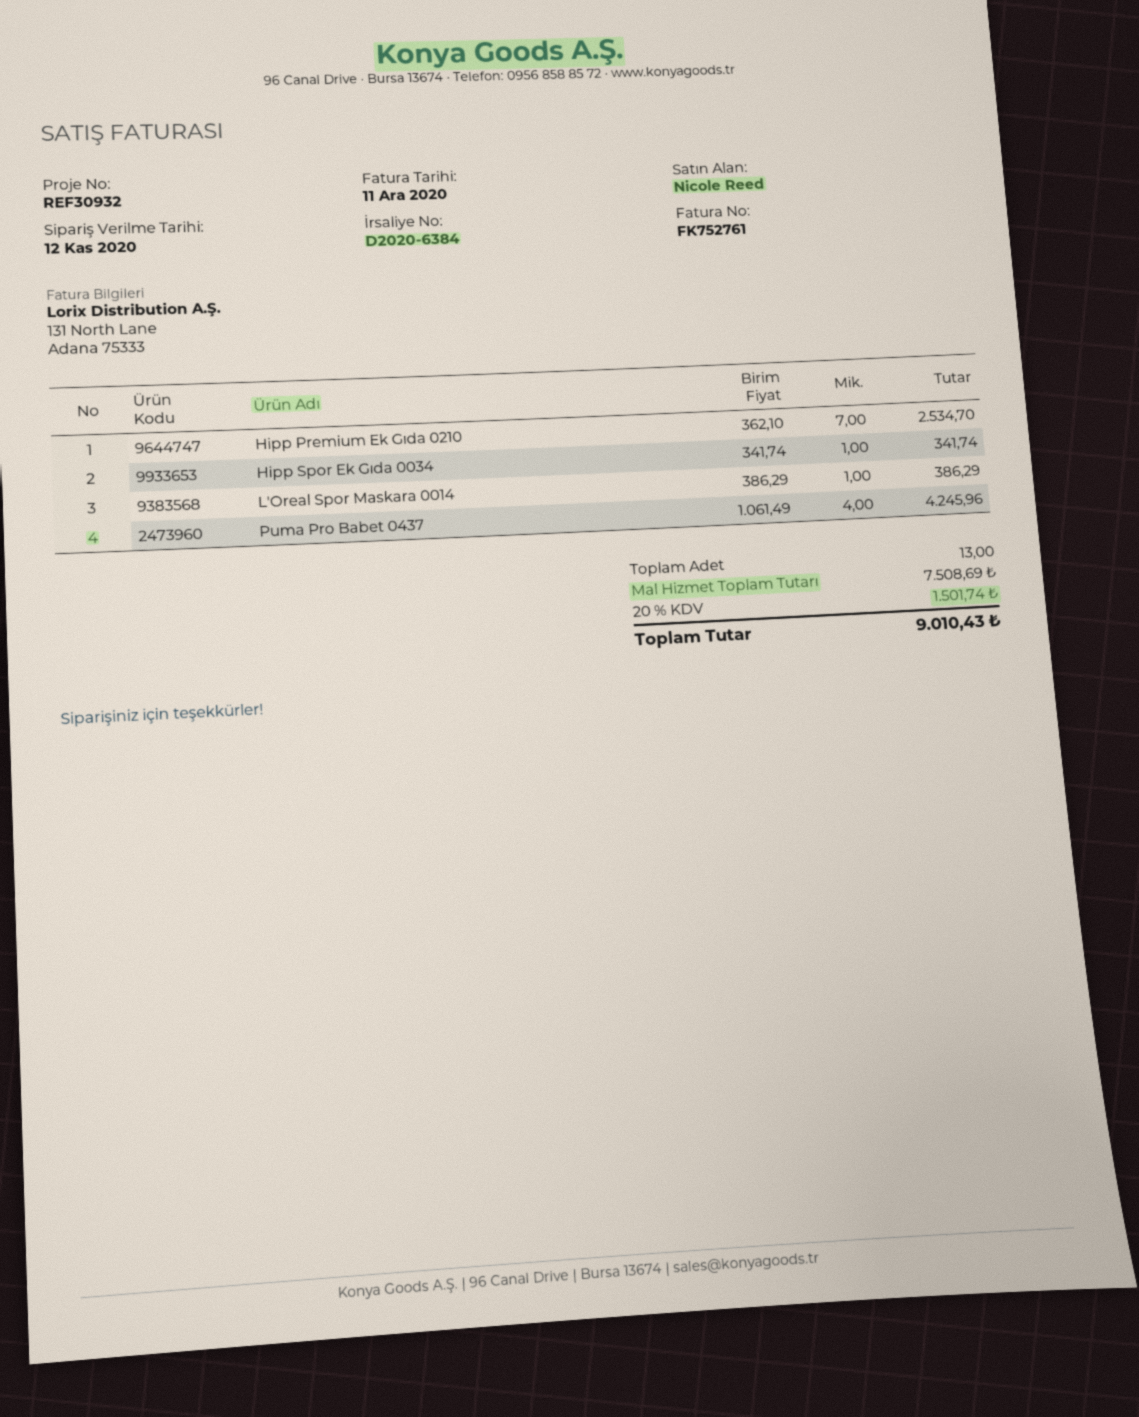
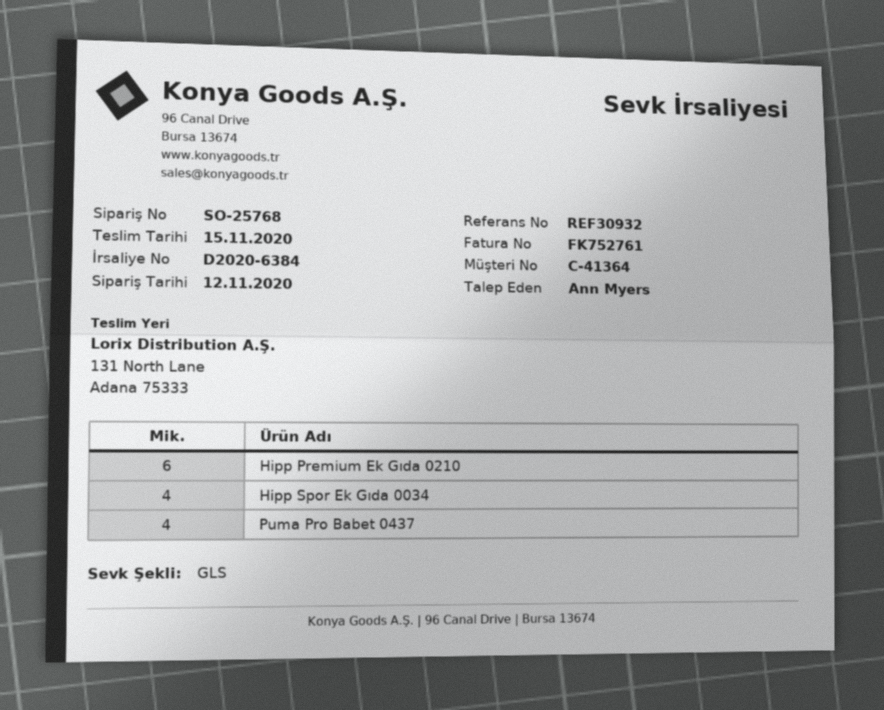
ordered by: Nicole Reed -> Ann Myers
Hipp Premium Ek Gıda 0210: 7 -> 6
Hipp Spor Ek Gıda 0034: 1 -> 4
L'Oreal Spor Maskara 0014: 1 -> none

